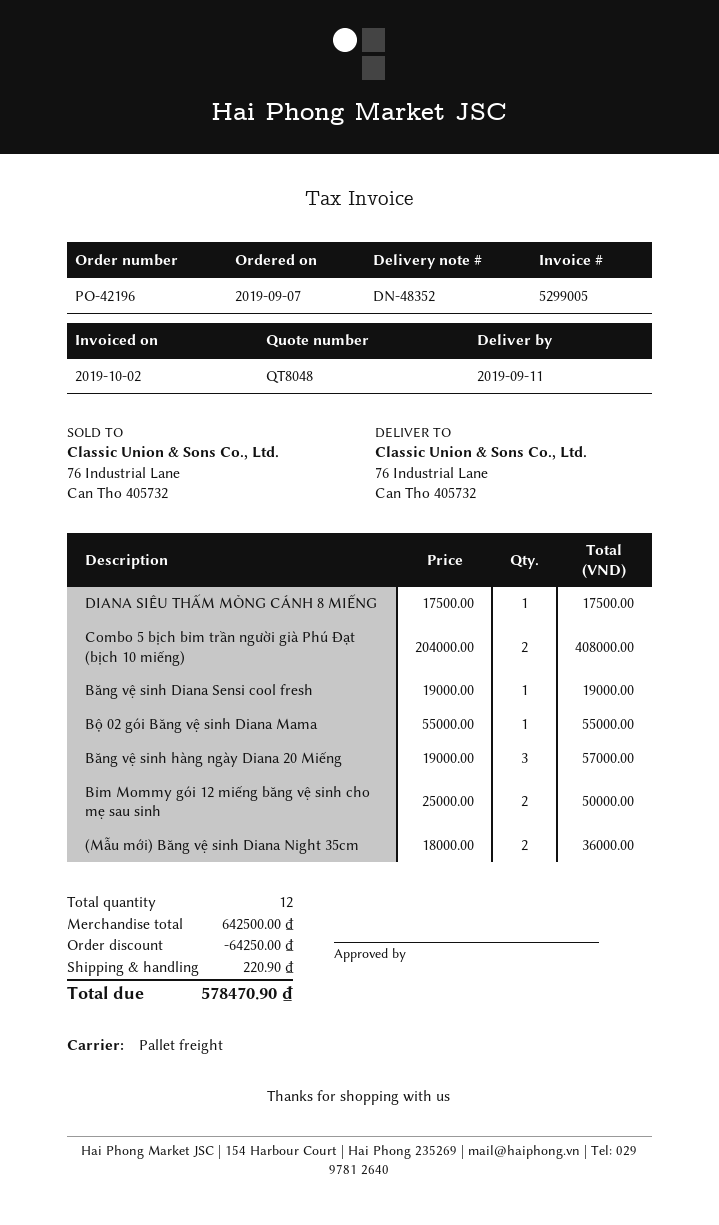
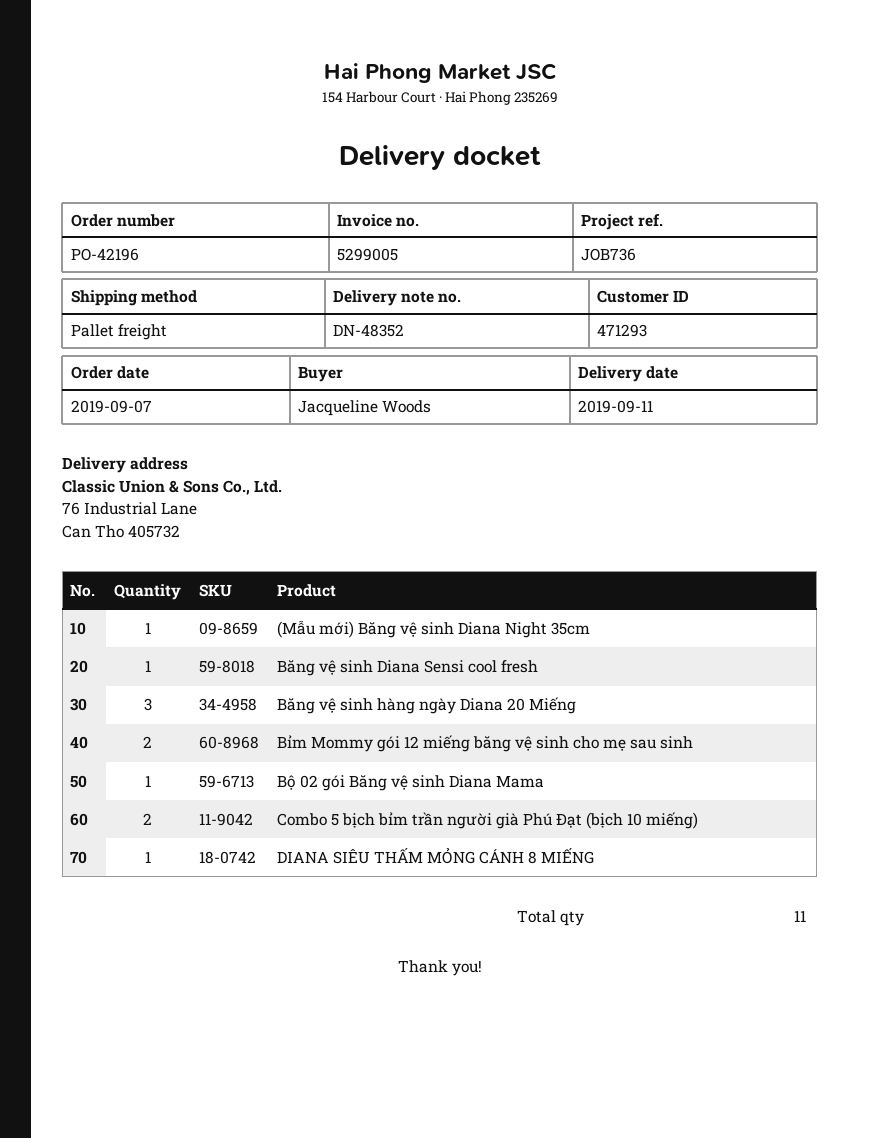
(Mẫu mới) Băng vệ sinh Diana Night 35cm: 2 -> 1
total quantity: 12 -> 11

